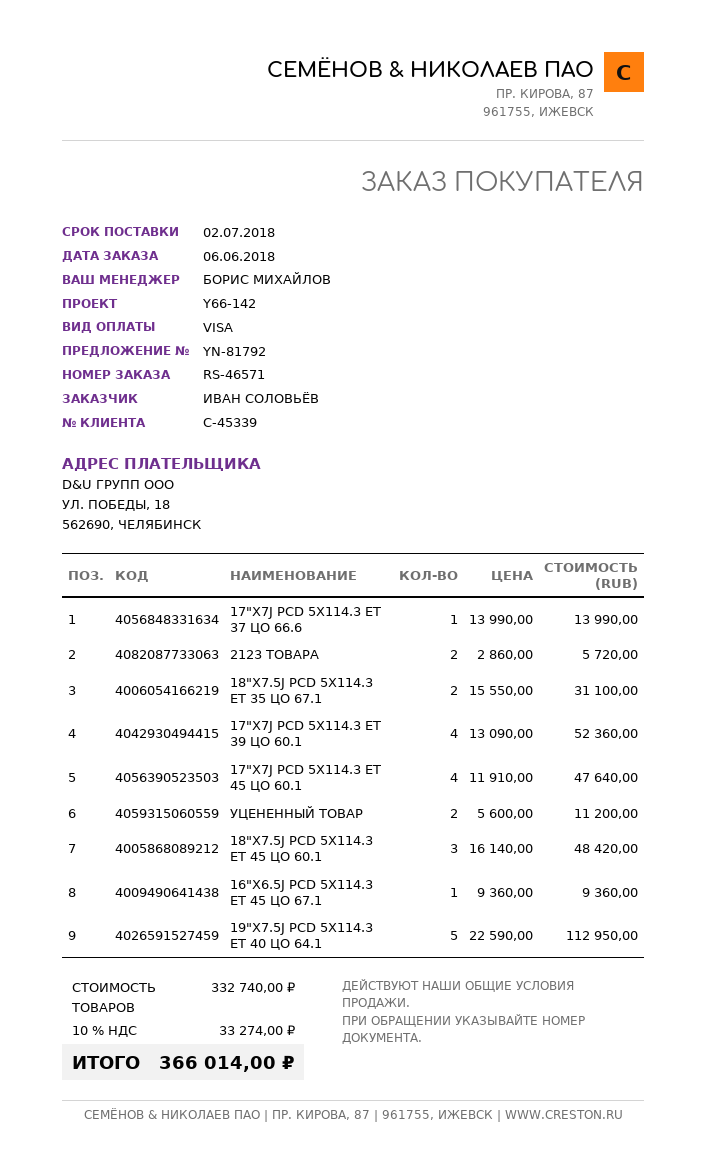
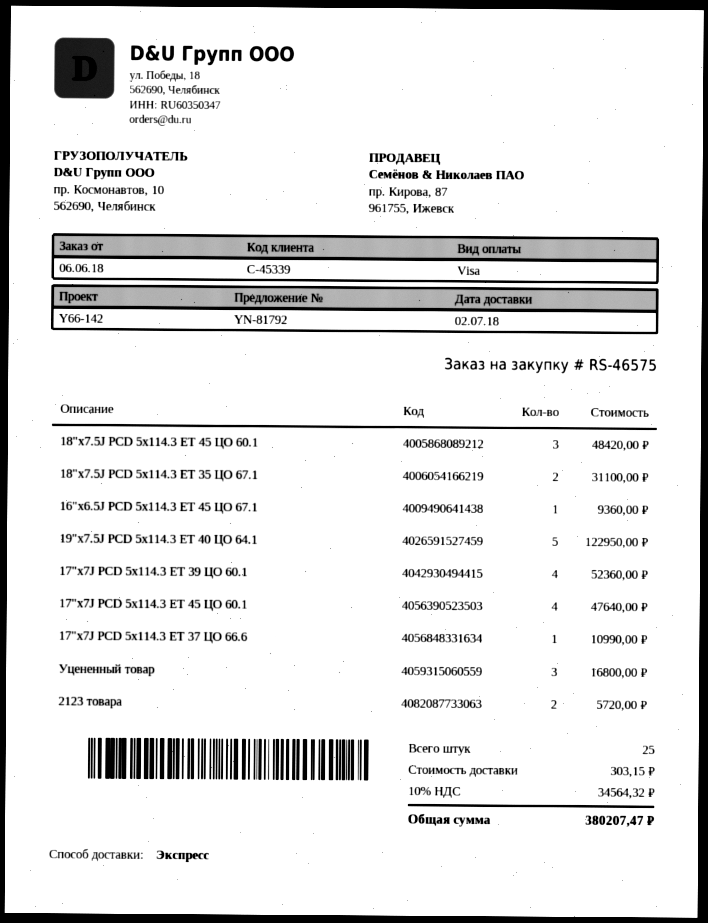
order number: RS-46571 -> RS-46575
17"X7J PCD 5X114.3 ЕТ 37 ЦО 66.6: 1 for 13990.00 -> 1 for 10990.00
УЦЕНЕННЫЙ ТОВАР: 2 for 11200.00 -> 3 for 16800.00
19"X7.5J PCD 5X114.3 ЕТ 40 ЦО 64.1: 5 for 112950.00 -> 5 for 122950.00
shipping: none -> 303.15
tax: 10% = 33274.00 -> 10% = 34564.32
total: 366014.00 -> 380207.47

